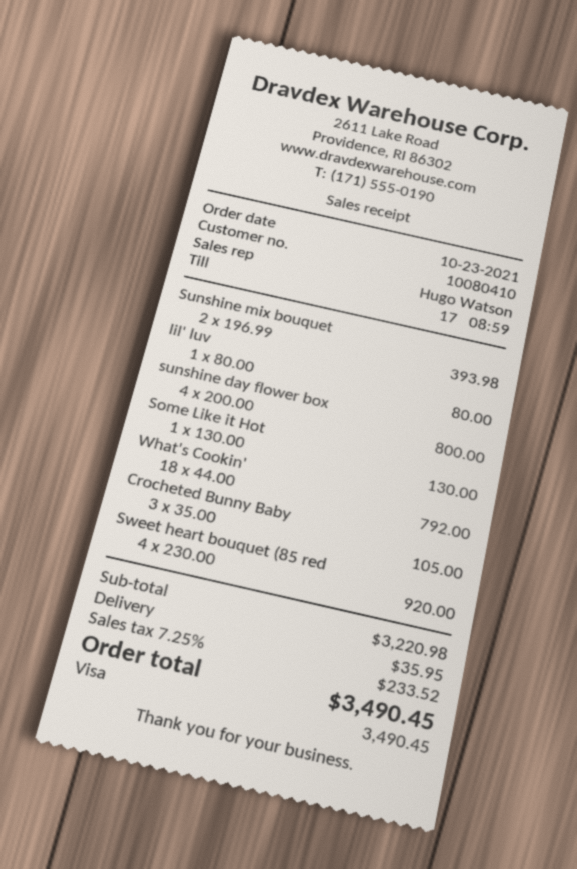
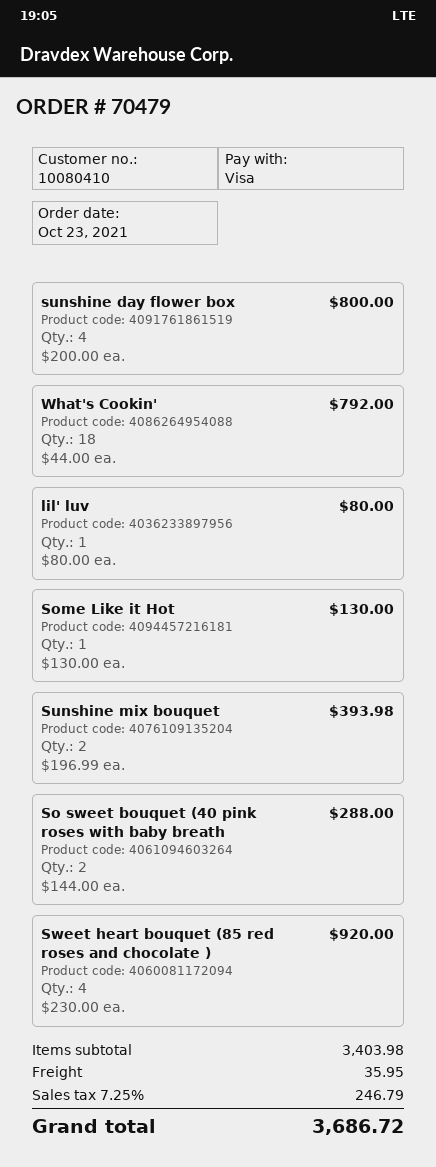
Crocheted Bunny Baby: 3 x 35.00 = 105.00 -> none
So sweet bouquet (40 pink roses with baby breath: none -> 2 x 144.00 = 288.00
subtotal: 3220.98 -> 3403.98
tax: 7.25% = 233.52 -> 7.25% = 246.79
total: 3490.45 -> 3686.72

